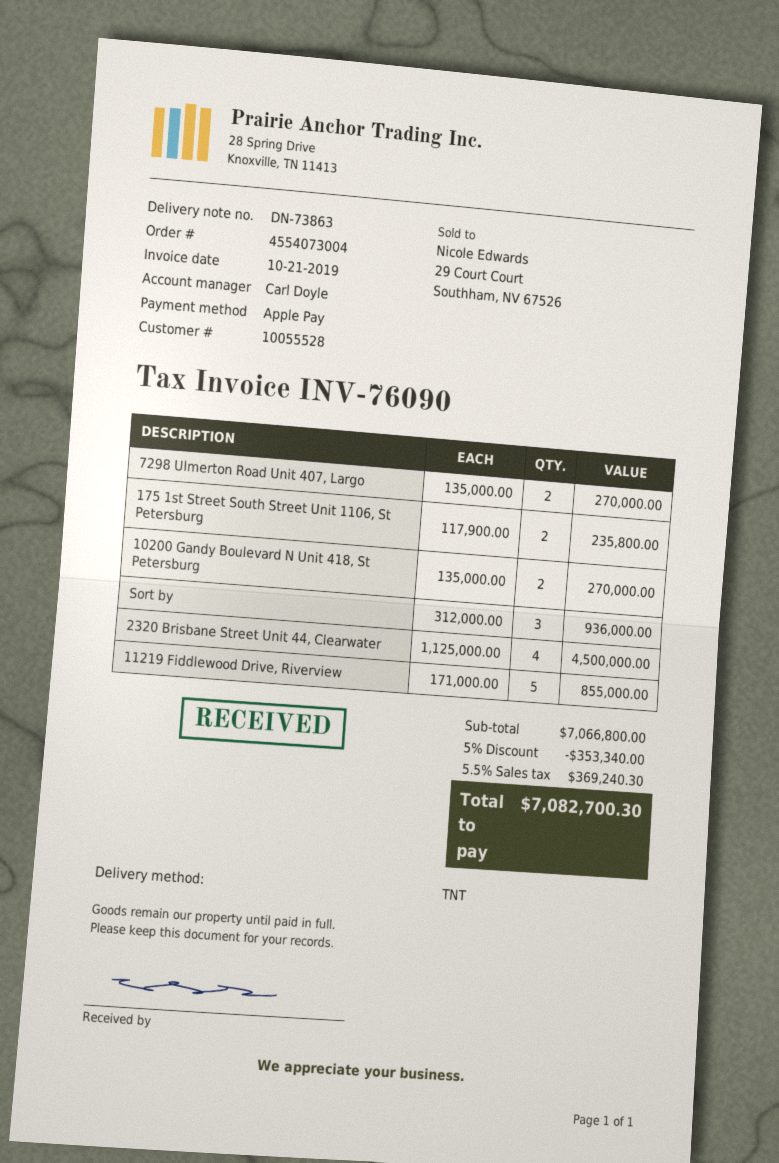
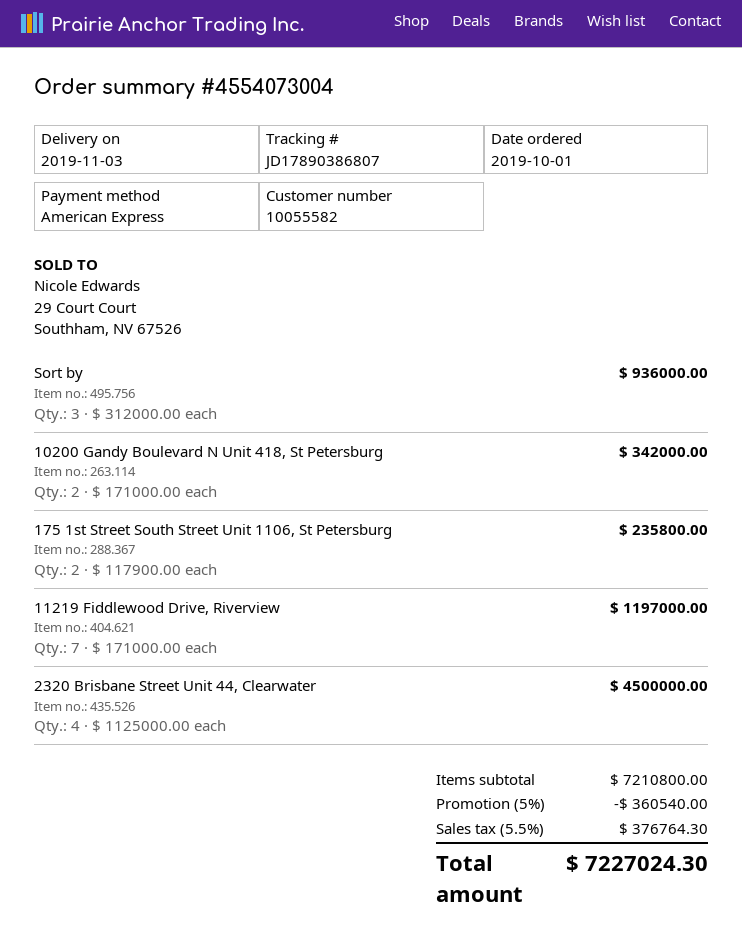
customer number: 10055528 -> 10055582
payment method: Apple Pay -> American Express
7298 Ulmerton Road Unit 407, Largo: 2 x 135000.00 = 270000.00 -> none
10200 Gandy Boulevard N Unit 418, St Petersburg: 2 x 135000.00 = 270000.00 -> 2 x 171000.00 = 342000.00
11219 Fiddlewood Drive, Riverview: 5 x 171000.00 = 855000.00 -> 7 x 171000.00 = 1197000.00
subtotal: 7066800.00 -> 7210800.00
discount: 5% = 353340.00 -> 5% = 360540.00
tax: 5.5% = 369240.30 -> 5.5% = 376764.30
total: 7082700.30 -> 7227024.30

